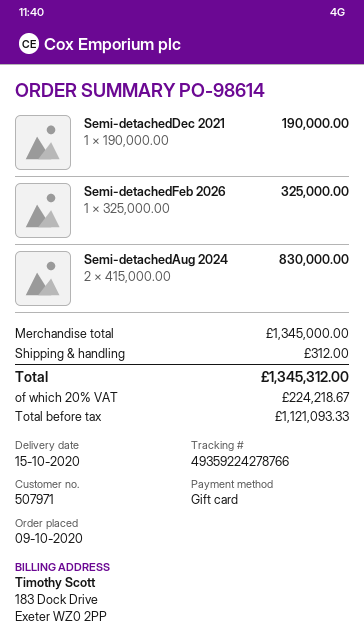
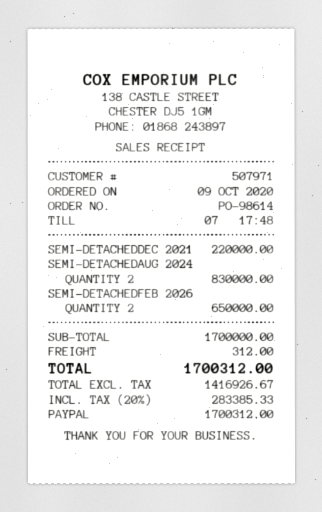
payment method: gift card -> PayPal
Semi-detachedDec 2021: 1 for 190000.00 -> 1 for 220000.00
Semi-detachedFeb 2026: 1 for 325000.00 -> 2 for 650000.00
subtotal: 1345000.00 -> 1700000.00
net: 1121093.33 -> 1416926.67
tax: 20% = 224218.67 -> 20% = 283385.33
total: 1345312.00 -> 1700312.00

